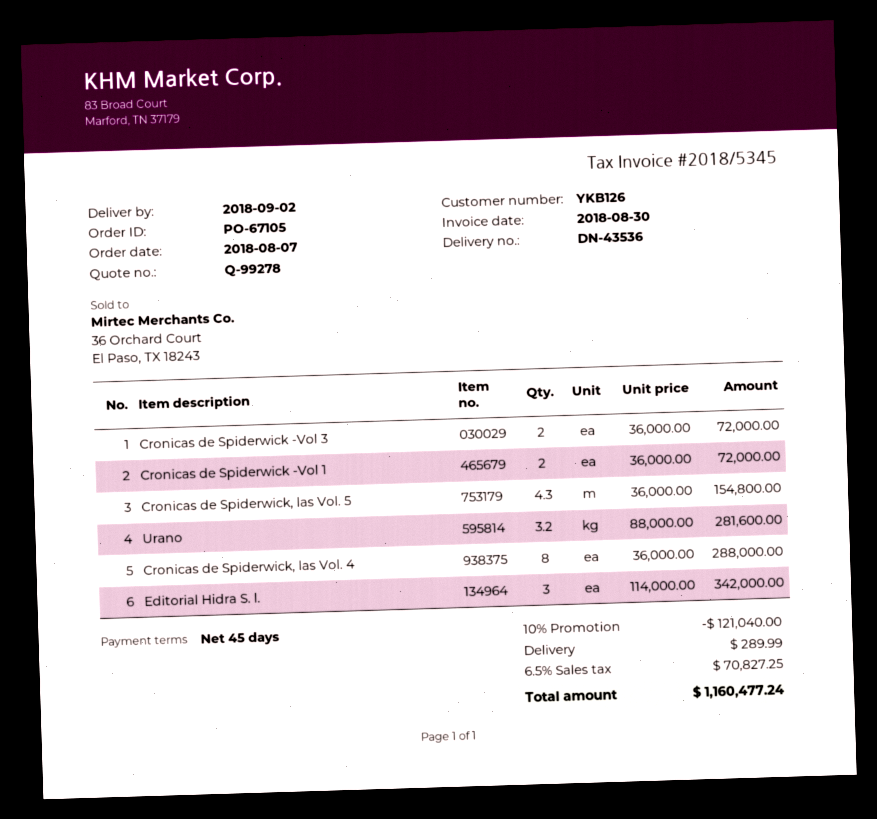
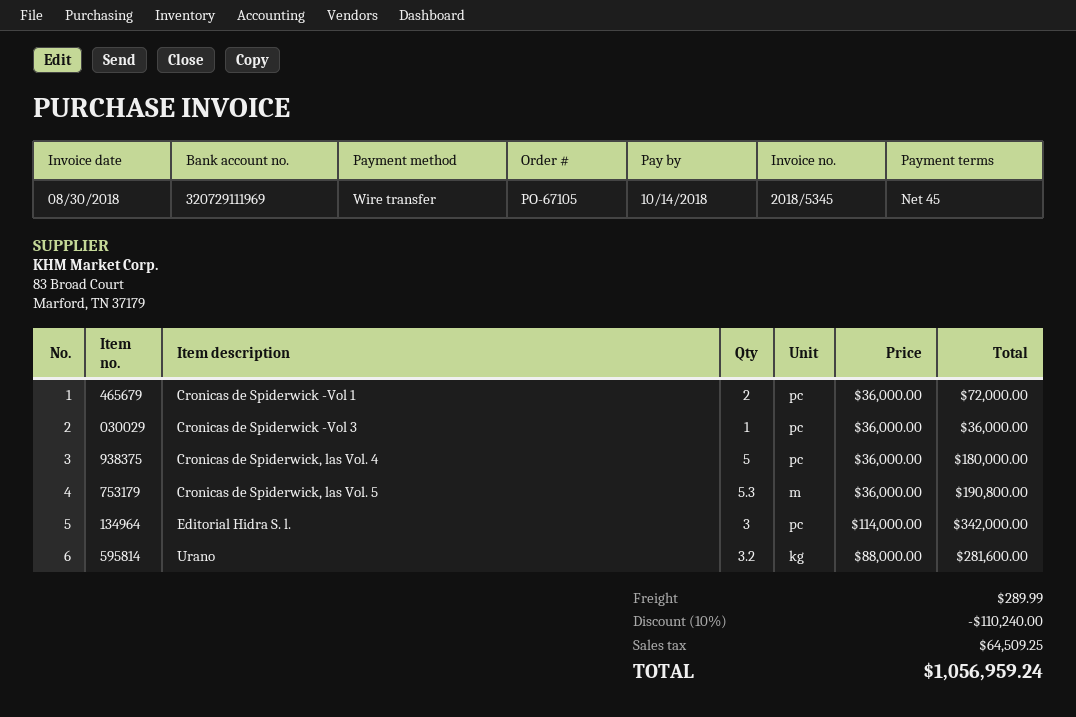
Cronicas de Spiderwick -Vol 3: 2 x 36000.00 = 72000.00 -> 1 x 36000.00 = 36000.00
Cronicas de Spiderwick, las Vol. 5: 4.3 x 36000.00 = 154800.00 -> 5.3 x 36000.00 = 190800.00
Cronicas de Spiderwick, las Vol. 4: 8 x 36000.00 = 288000.00 -> 5 x 36000.00 = 180000.00
discount: 10% = 121040.00 -> 10% = 110240.00
tax: 70827.25 -> 64509.25
total: 1160477.24 -> 1056959.24

